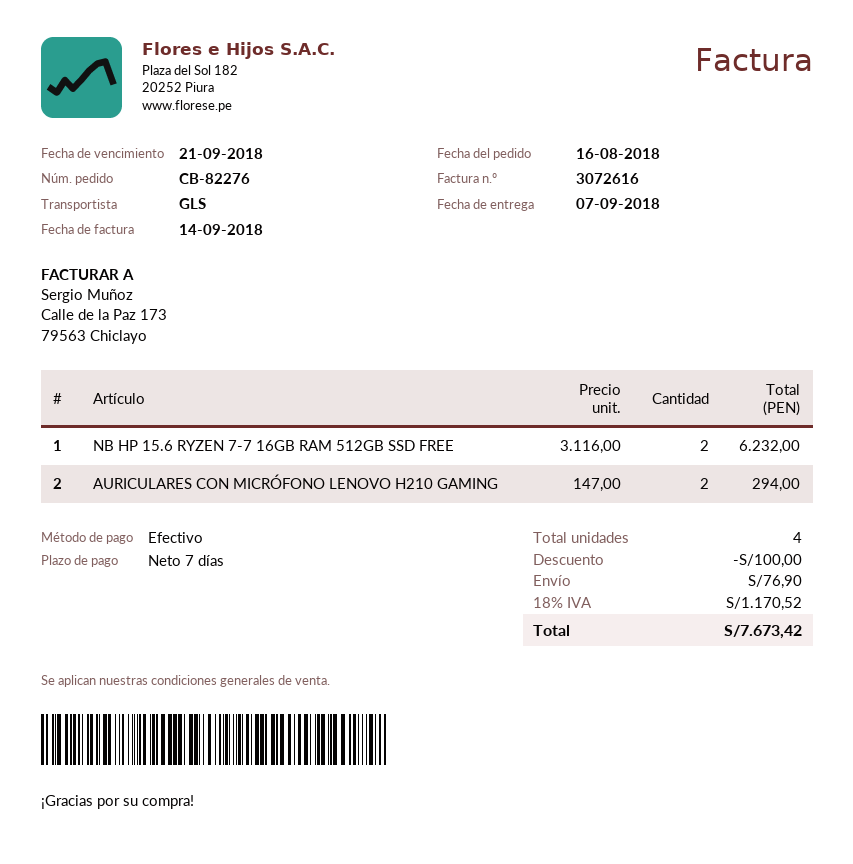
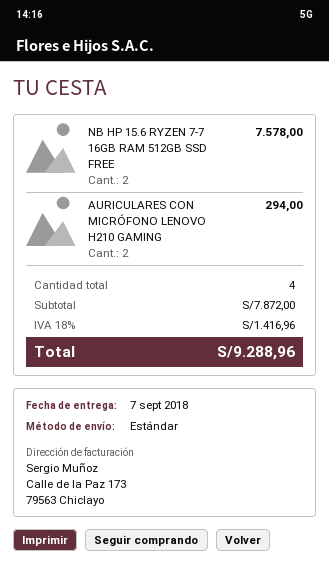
shipping method: GLS -> standard
NB HP 15.6 RYZEN 7-7 16GB RAM 512GB SSD FREE: 2 for 6232.00 -> 2 for 7578.00
discount: 100.00 -> none
shipping: 76.90 -> none
tax: 18% = 1170.52 -> 18% = 1416.96
total: 7673.42 -> 9288.96

